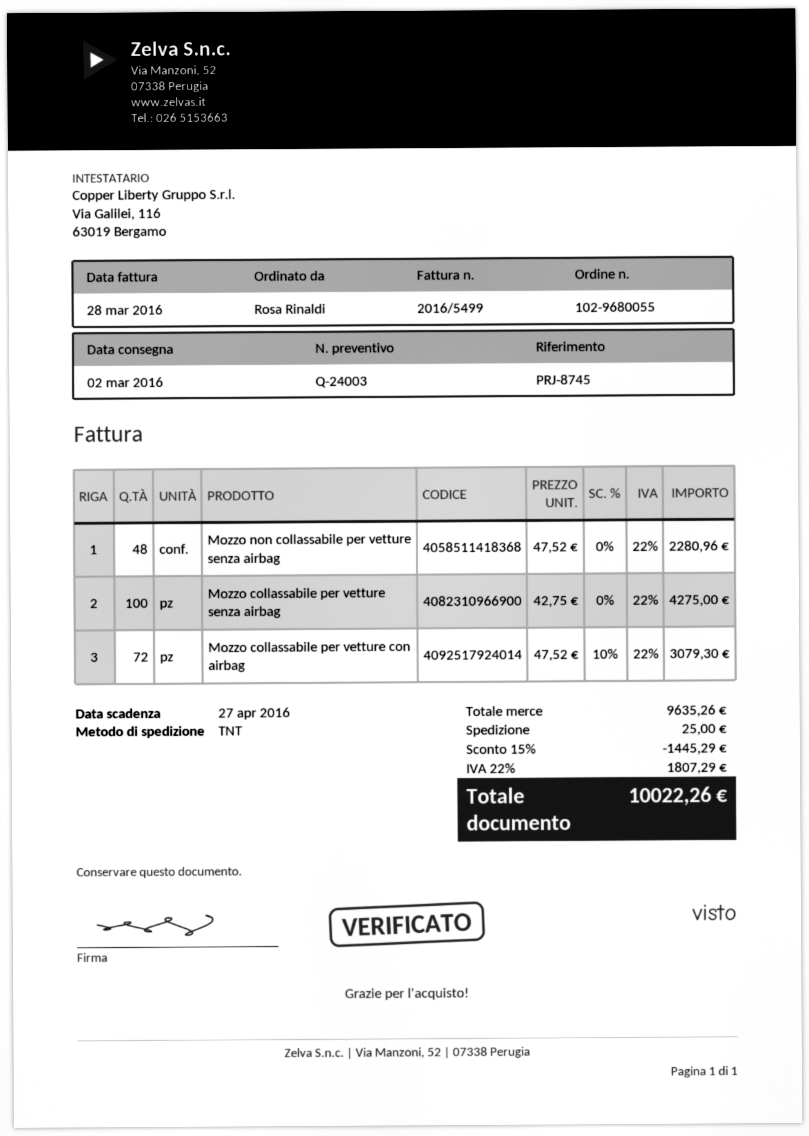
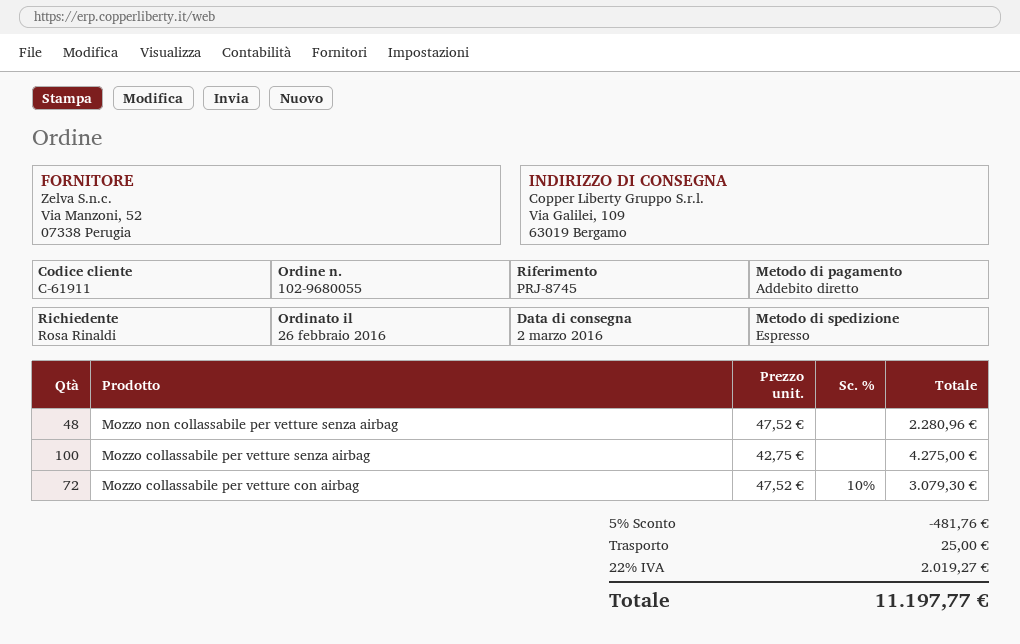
shipping method: TNT -> express
discount: 15% = 1445.29 -> 5% = 481.76
tax: 22% = 1807.29 -> 22% = 2019.27
total: 10022.26 -> 11197.77

